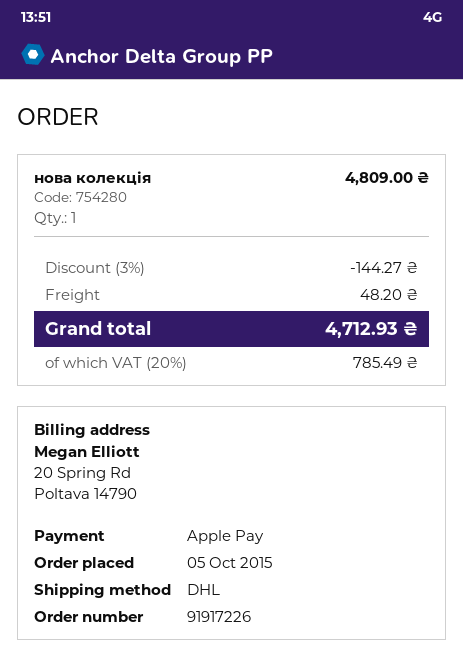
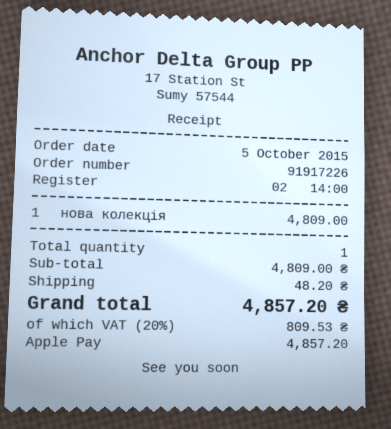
discount: 3% = 144.27 -> none
tax: 20% = 785.49 -> 20% = 809.53
total: 4712.93 -> 4857.20

